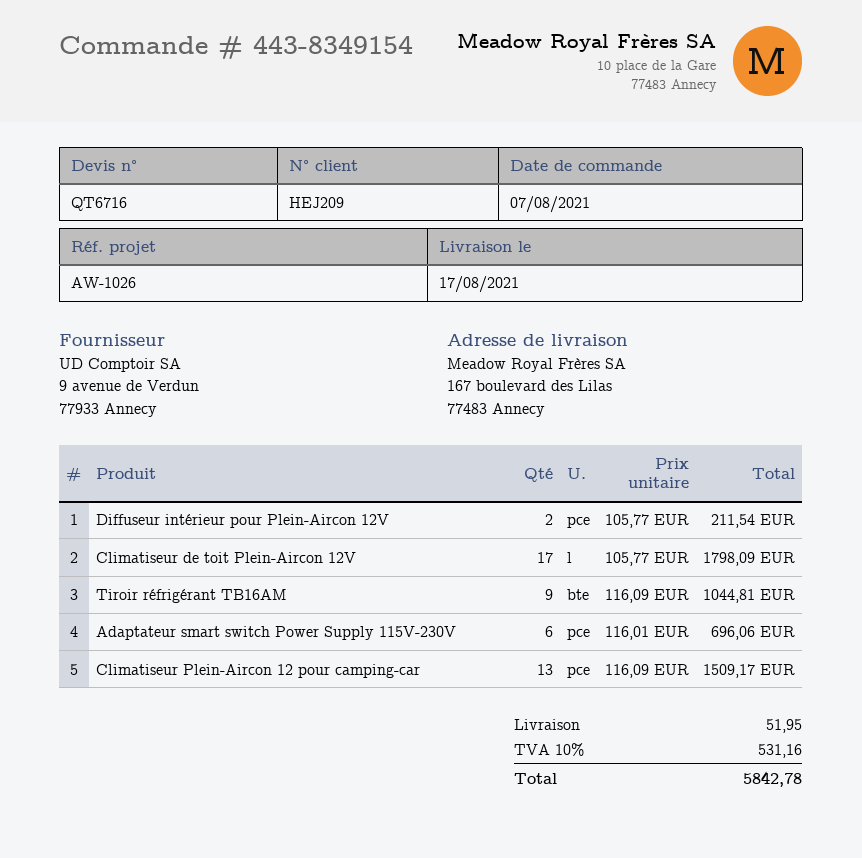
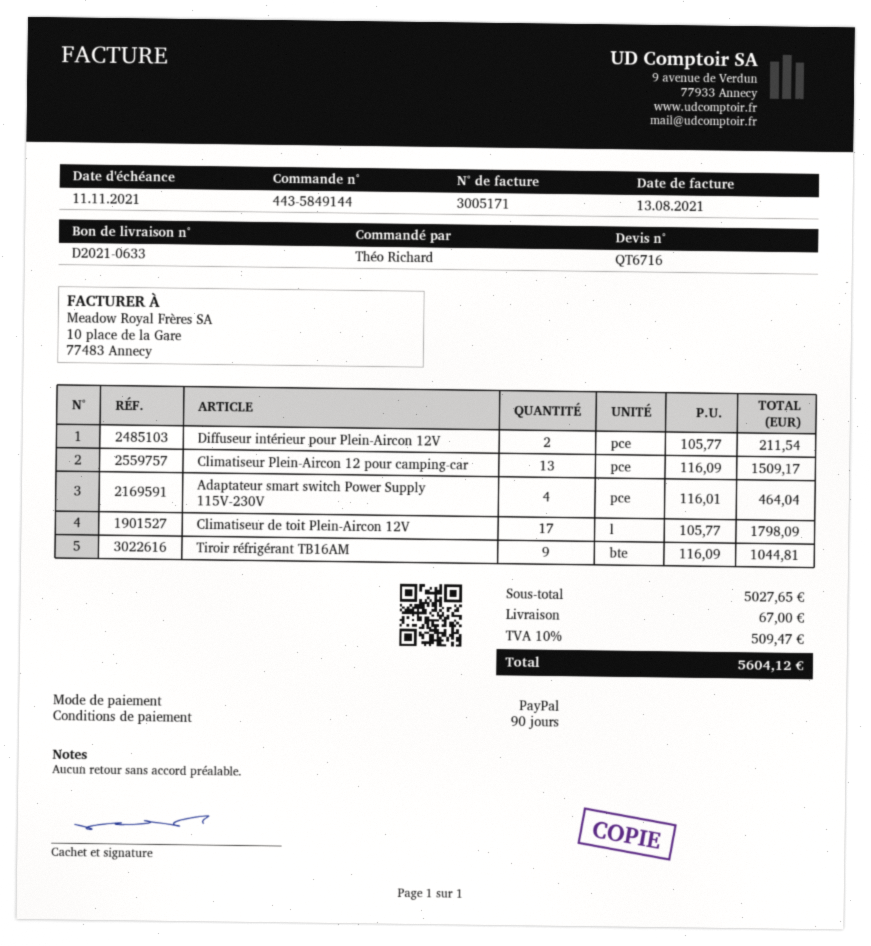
order number: 443-8349154 -> 443-5849144
Adaptateur smart switch Power Supply 115V-230V: 6 x 116.01 = 696.06 -> 4 x 116.01 = 464.04
shipping: 51.95 -> 67.00
tax: 10% = 531.16 -> 10% = 509.47
total: 5842.78 -> 5604.12

